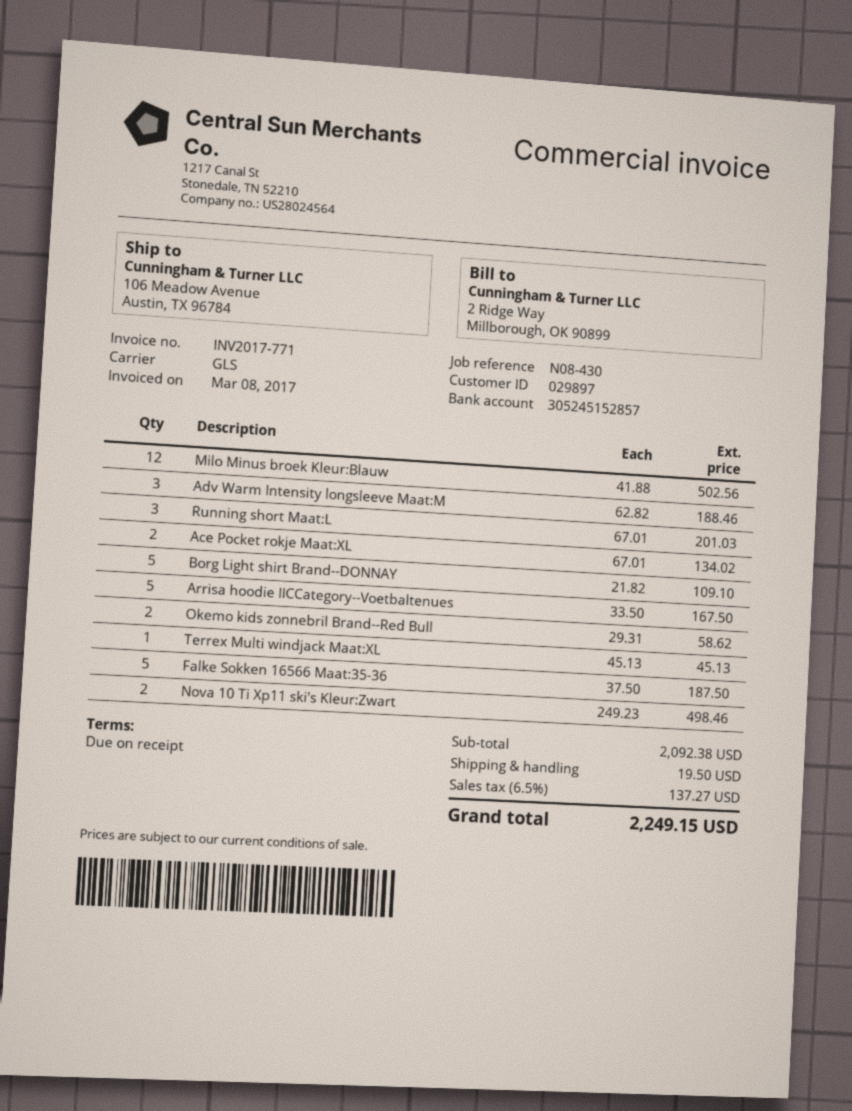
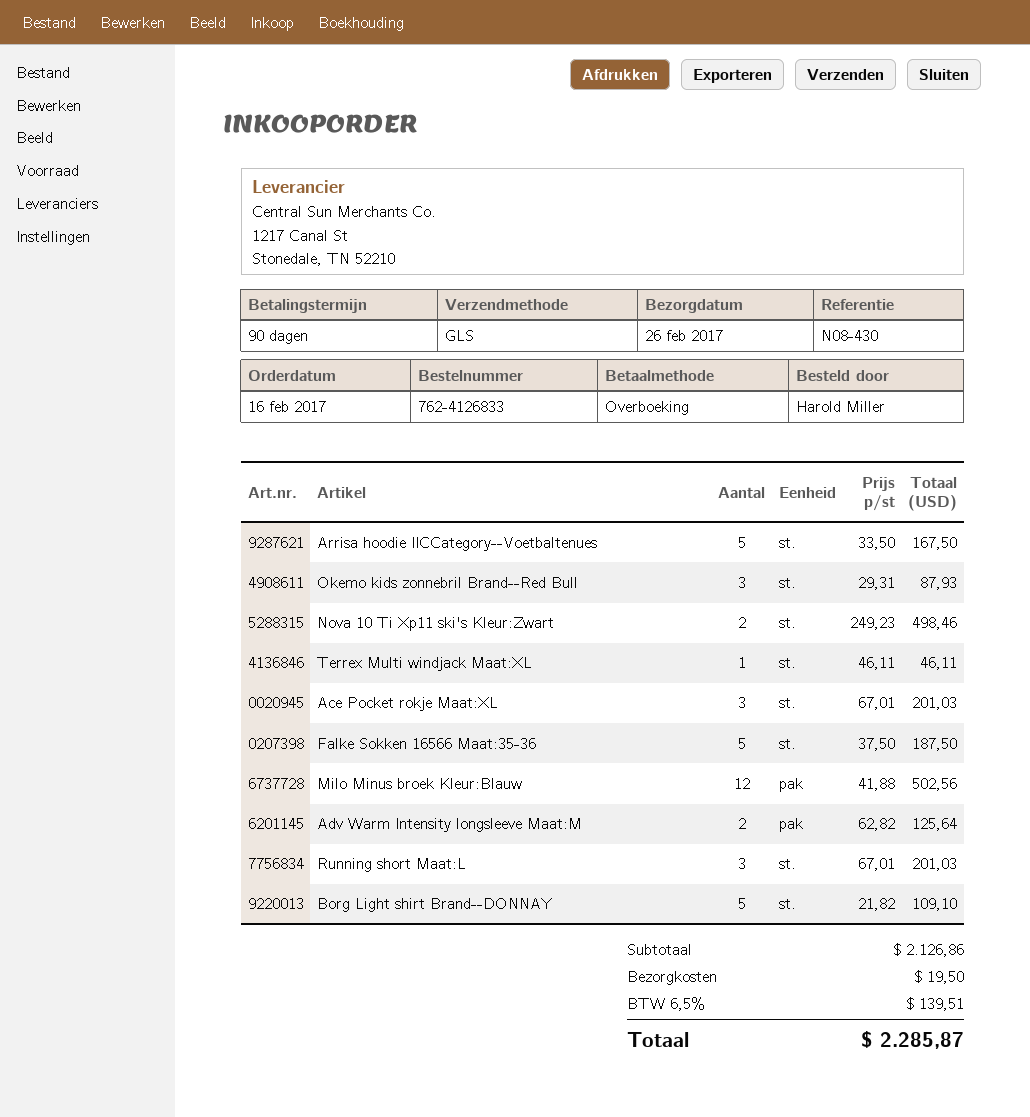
payment terms: on receipt -> 90 days
Adv Warm Intensity longsleeve Maat:M: 3 x 62.82 = 188.46 -> 2 x 62.82 = 125.64
Ace Pocket rokje Maat:XL: 2 x 67.01 = 134.02 -> 3 x 67.01 = 201.03
Okemo kids zonnebril Brand--Red Bull: 2 x 29.31 = 58.62 -> 3 x 29.31 = 87.93
Terrex Multi windjack Maat:XL: 1 x 45.13 = 45.13 -> 1 x 46.11 = 46.11
subtotal: 2092.38 -> 2126.86
tax: 6.5% = 137.27 -> 6.5% = 139.51
total: 2249.15 -> 2285.87

